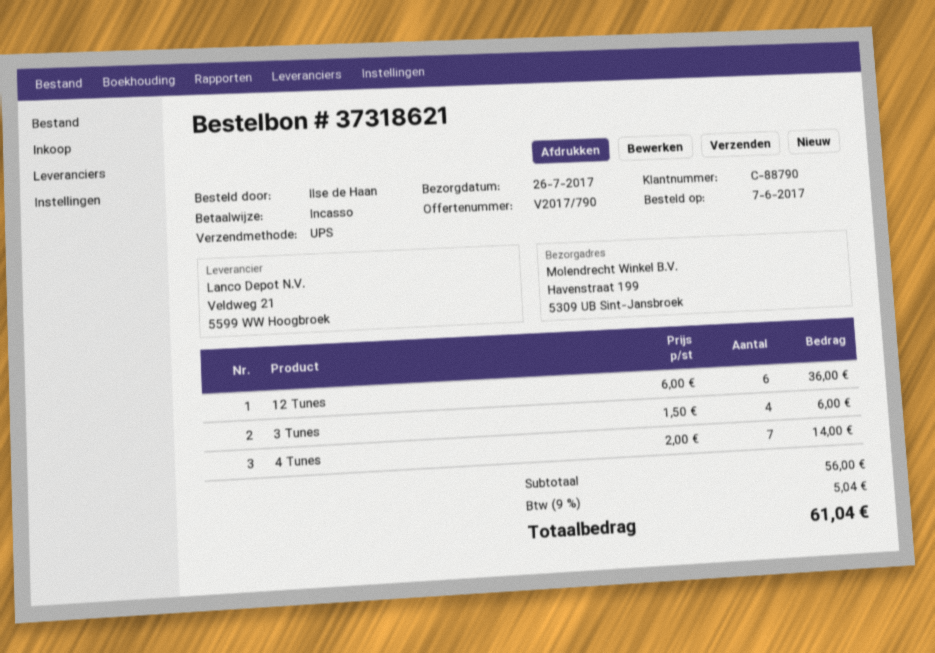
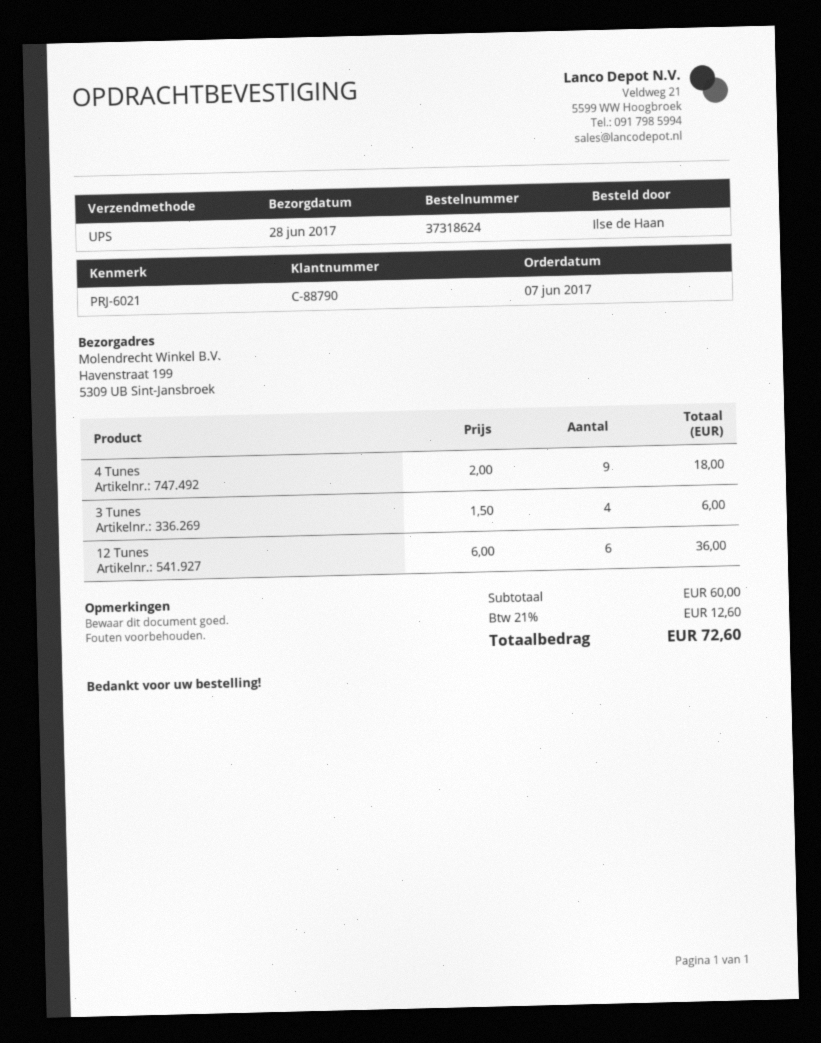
order number: 37318621 -> 37318624
delivery date: 2017-07-26 -> 2017-06-28
4 Tunes: 7 x 2.00 = 14.00 -> 9 x 2.00 = 18.00
subtotal: 56.00 -> 60.00
tax: 9% = 5.04 -> 21% = 12.60
total: 61.04 -> 72.60

